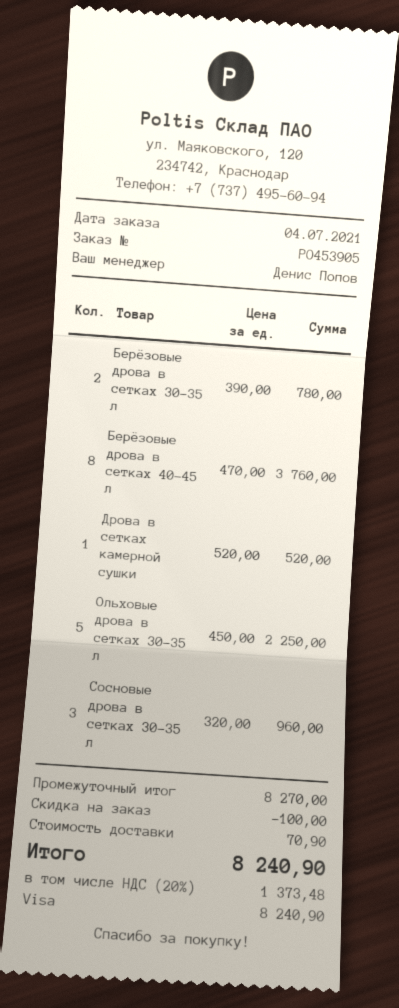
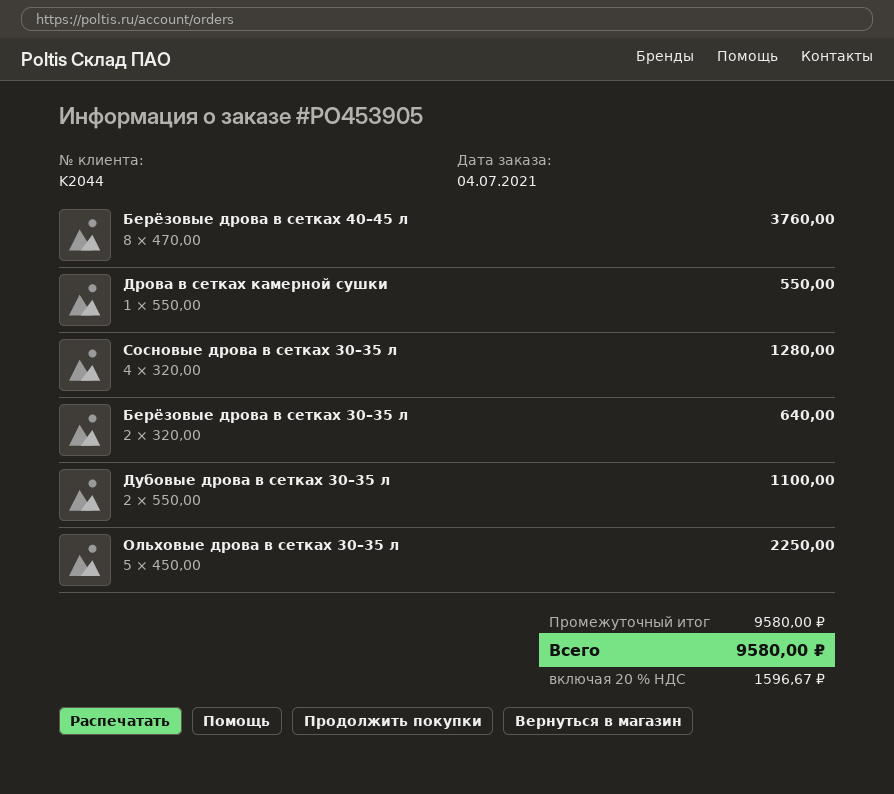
Берёзовые дрова в сетках 30–35 л: 2 x 390.00 = 780.00 -> 2 x 320.00 = 640.00
Дрова в сетках камерной сушки: 1 x 520.00 = 520.00 -> 1 x 550.00 = 550.00
Сосновые дрова в сетках 30–35 л: 3 x 320.00 = 960.00 -> 4 x 320.00 = 1280.00
Дубовые дрова в сетках 30–35 л: none -> 2 x 550.00 = 1100.00
subtotal: 8270.00 -> 9580.00
discount: 100.00 -> none
shipping: 70.90 -> none
tax: 20% = 1373.48 -> 20% = 1596.67
total: 8240.90 -> 9580.00

